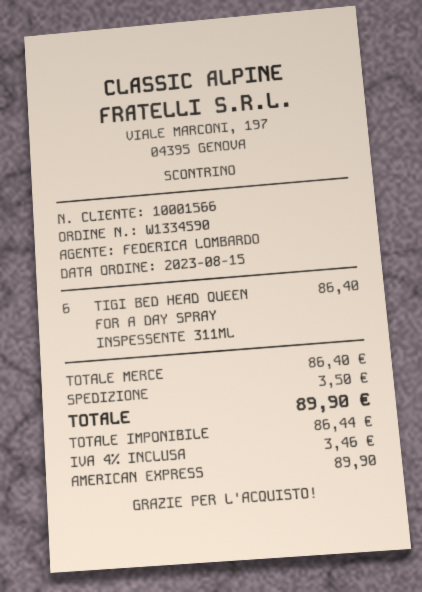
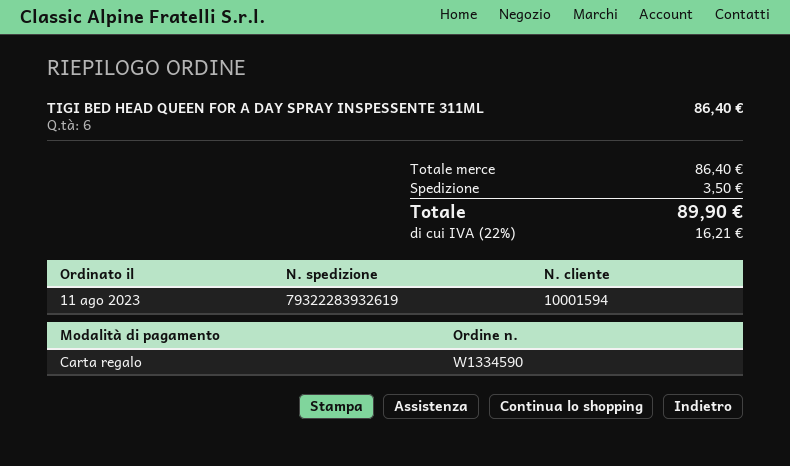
order date: 2023-08-15 -> 2023-08-11
customer number: 10001566 -> 10001594
payment method: American Express -> gift card
tax: 4% = 3.46 -> 22% = 16.21

